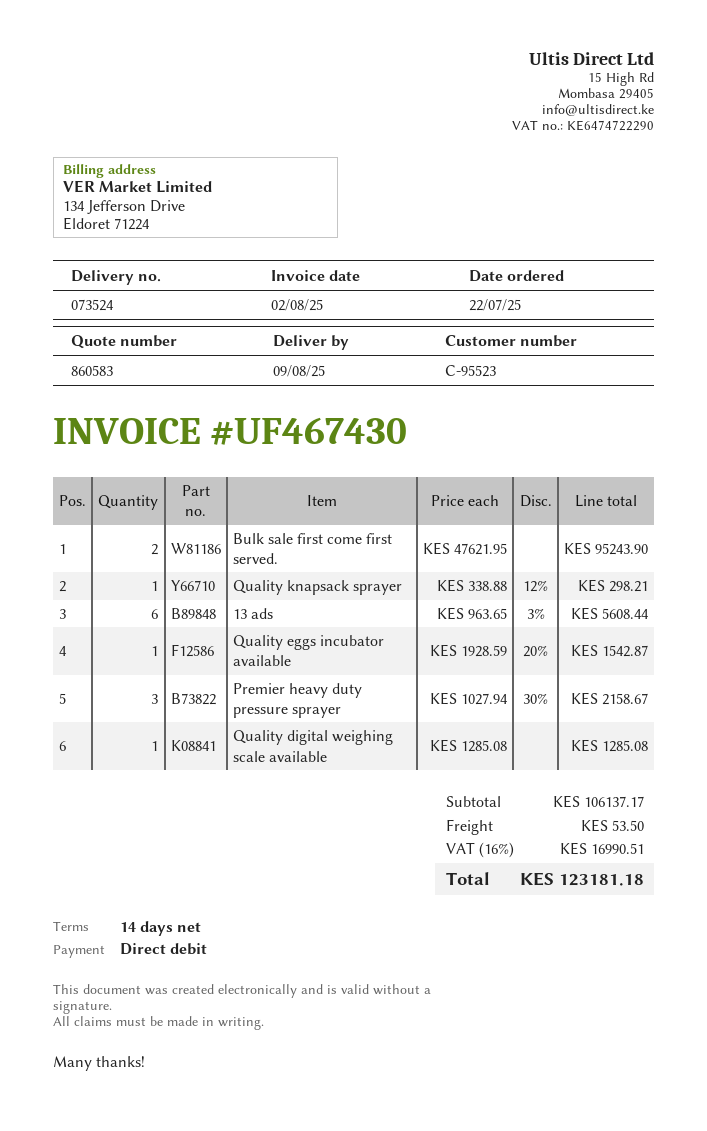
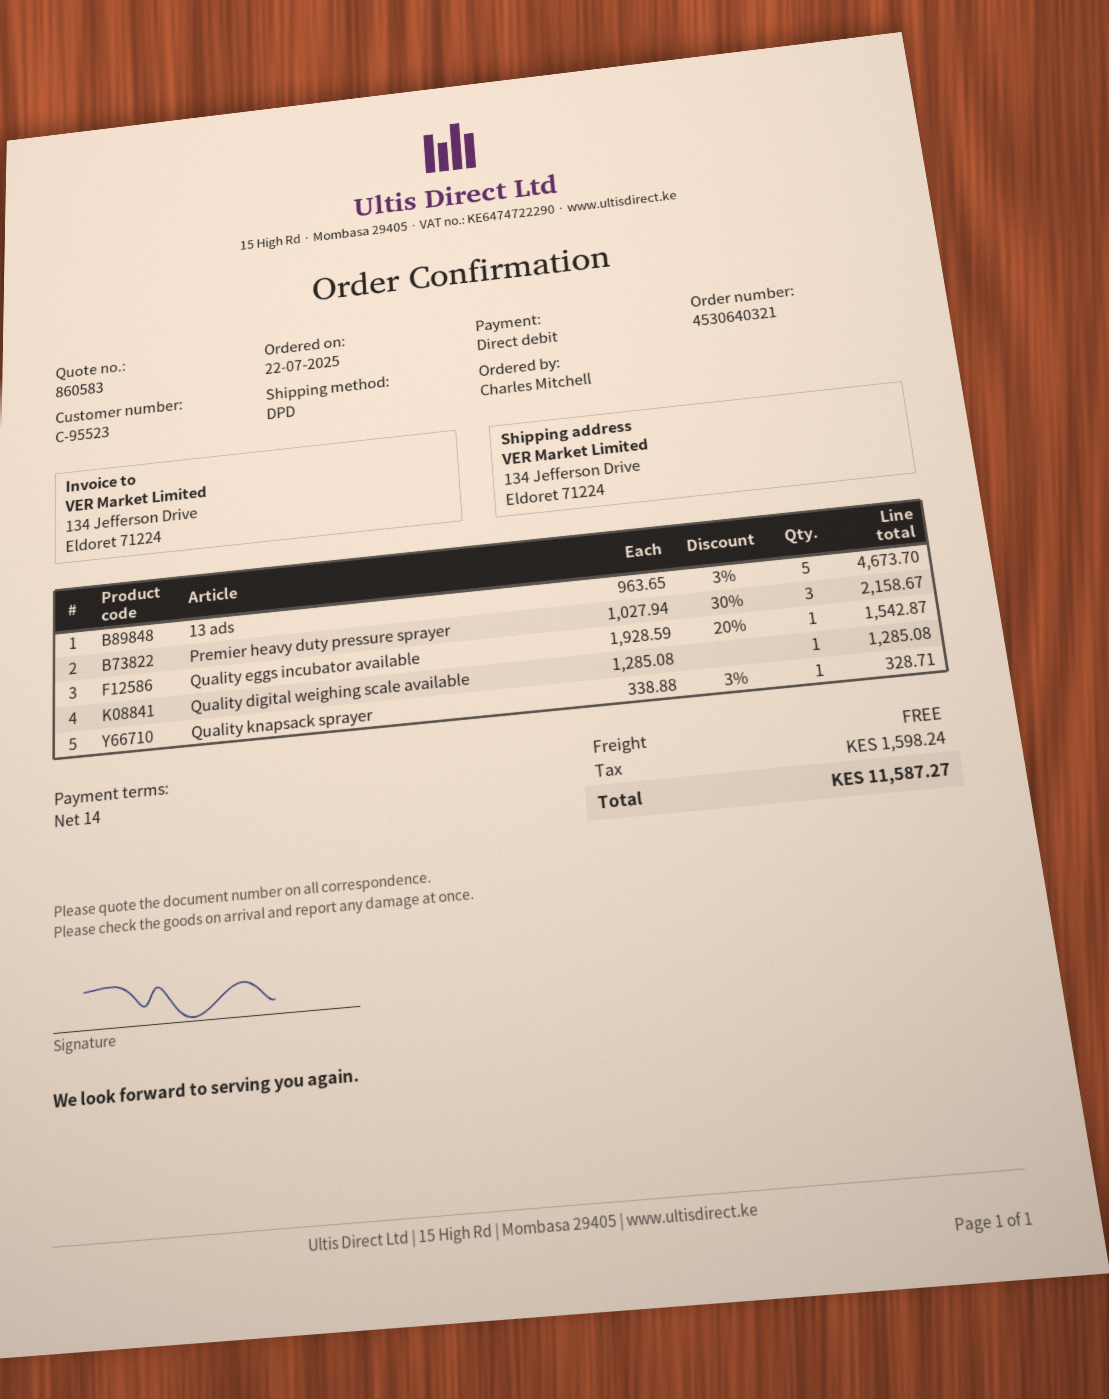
Bulk sale first come first served.: 2 x 47621.95 = 95243.90 -> none
Quality knapsack sprayer: 1 x 338.88 - 12% = 298.21 -> 1 x 338.88 - 3% = 328.71
13 ads: 6 x 963.65 - 3% = 5608.44 -> 5 x 963.65 - 3% = 4673.70
shipping: 53.50 -> 0.00
tax: 16990.51 -> 1598.24
total: 123181.18 -> 11587.27

